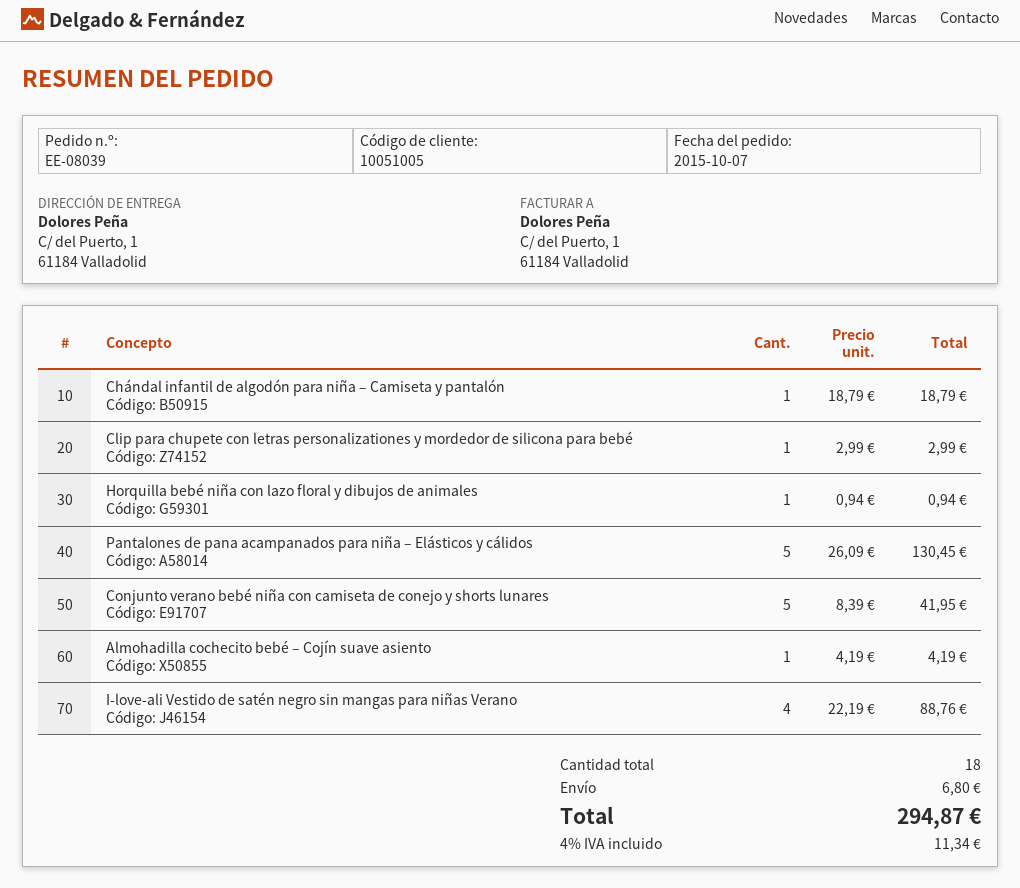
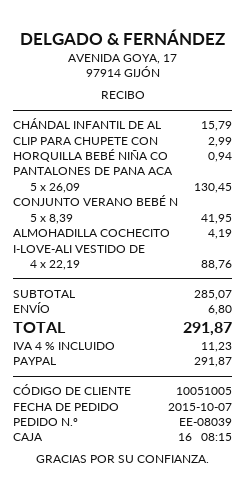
Chándal infantil de algodón para niña – Camiseta y pantalón: 1 x 18.79 = 18.79 -> 1 x 15.79 = 15.79
tax: 4% = 11.34 -> 4% = 11.23
total: 294.87 -> 291.87

